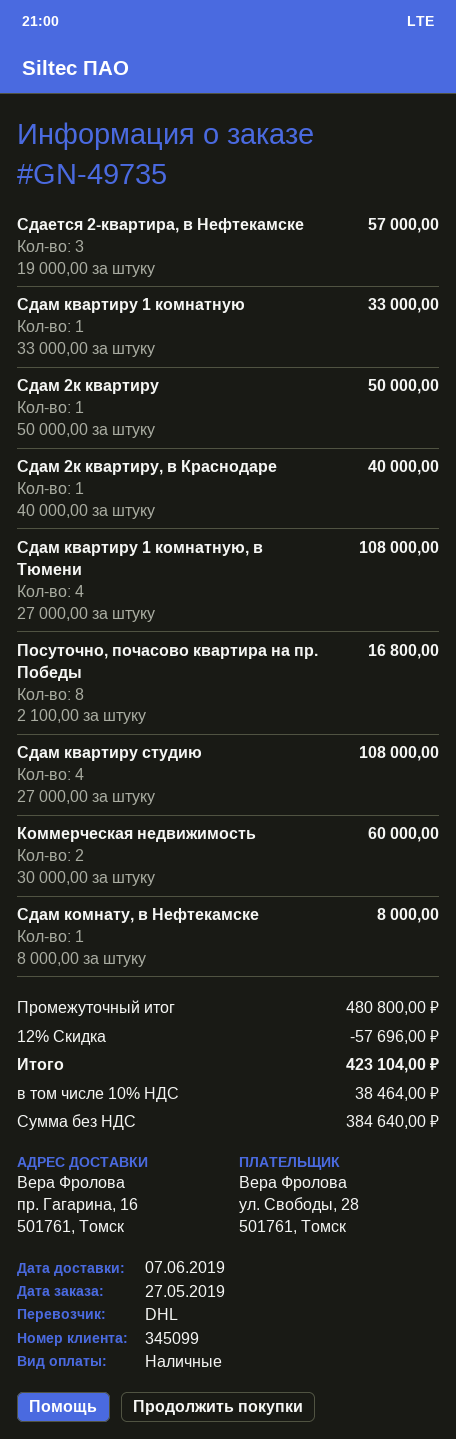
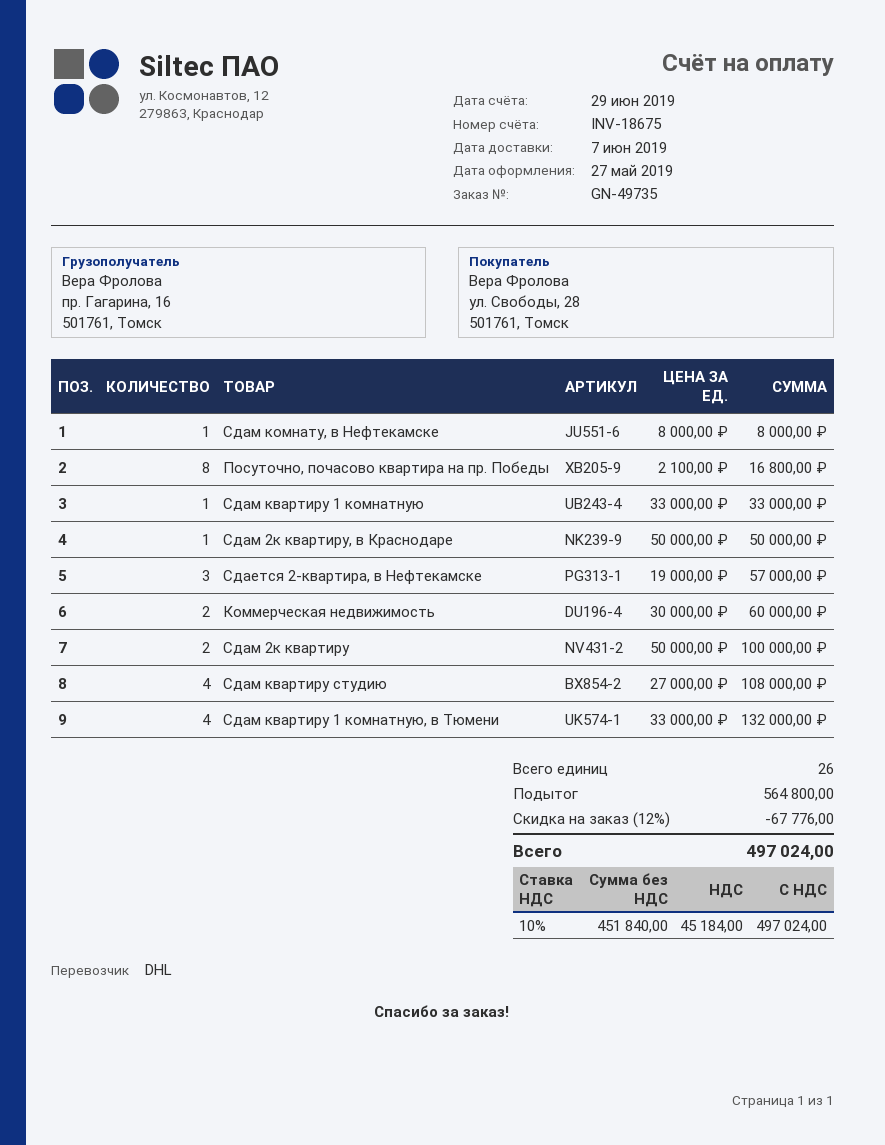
Сдам 2к квартиру: 1 x 50000.00 = 50000.00 -> 2 x 50000.00 = 100000.00
Сдам 2к квартиру, в Краснодаре: 1 x 40000.00 = 40000.00 -> 1 x 50000.00 = 50000.00
Сдам квартиру 1 комнатную, в Тюмени: 4 x 27000.00 = 108000.00 -> 4 x 33000.00 = 132000.00
subtotal: 480800.00 -> 564800.00
discount: 12% = 57696.00 -> 12% = 67776.00
net: 384640.00 -> 451840.00
tax: 10% = 38464.00 -> 10% = 45184.00
total: 423104.00 -> 497024.00

